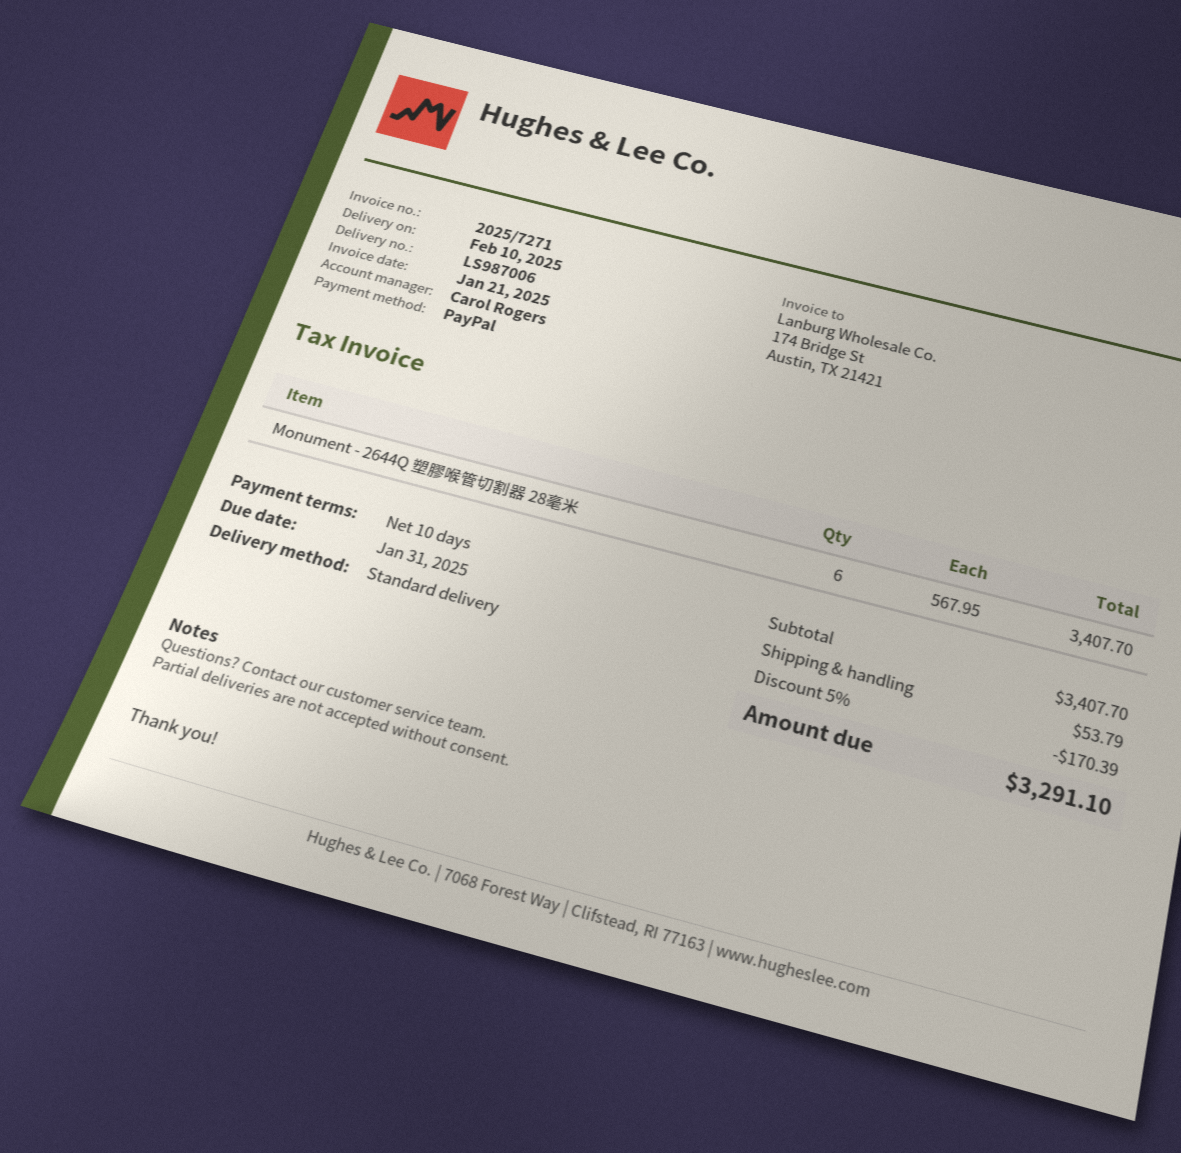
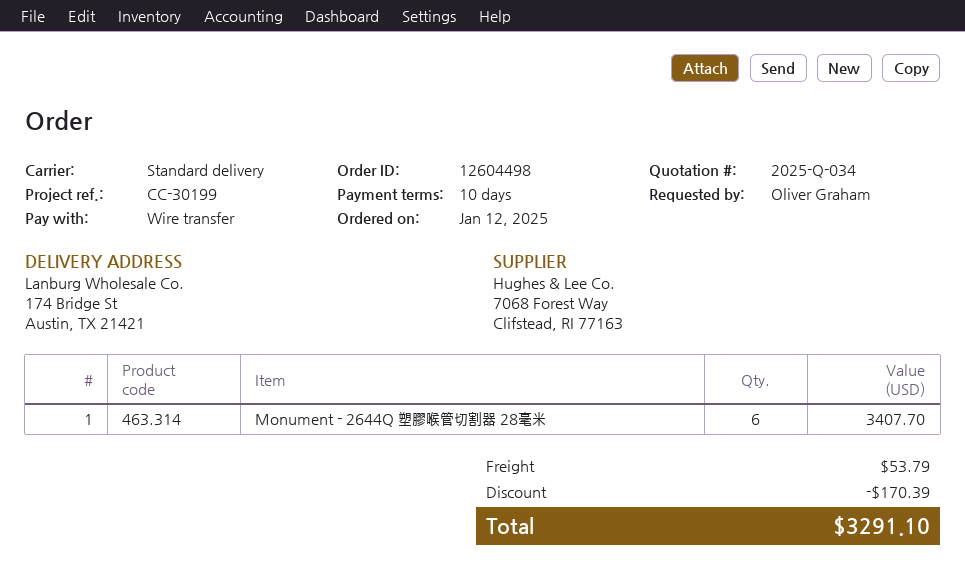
payment method: PayPal -> bank transfer

